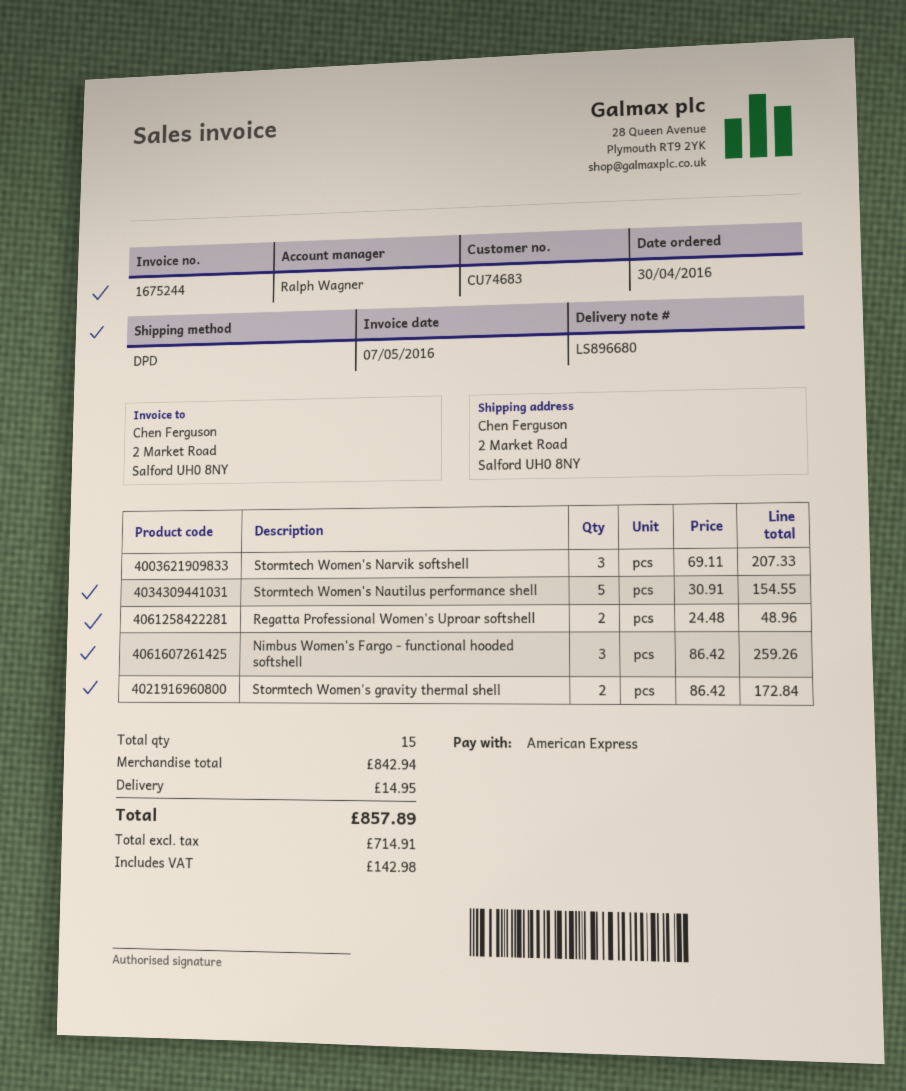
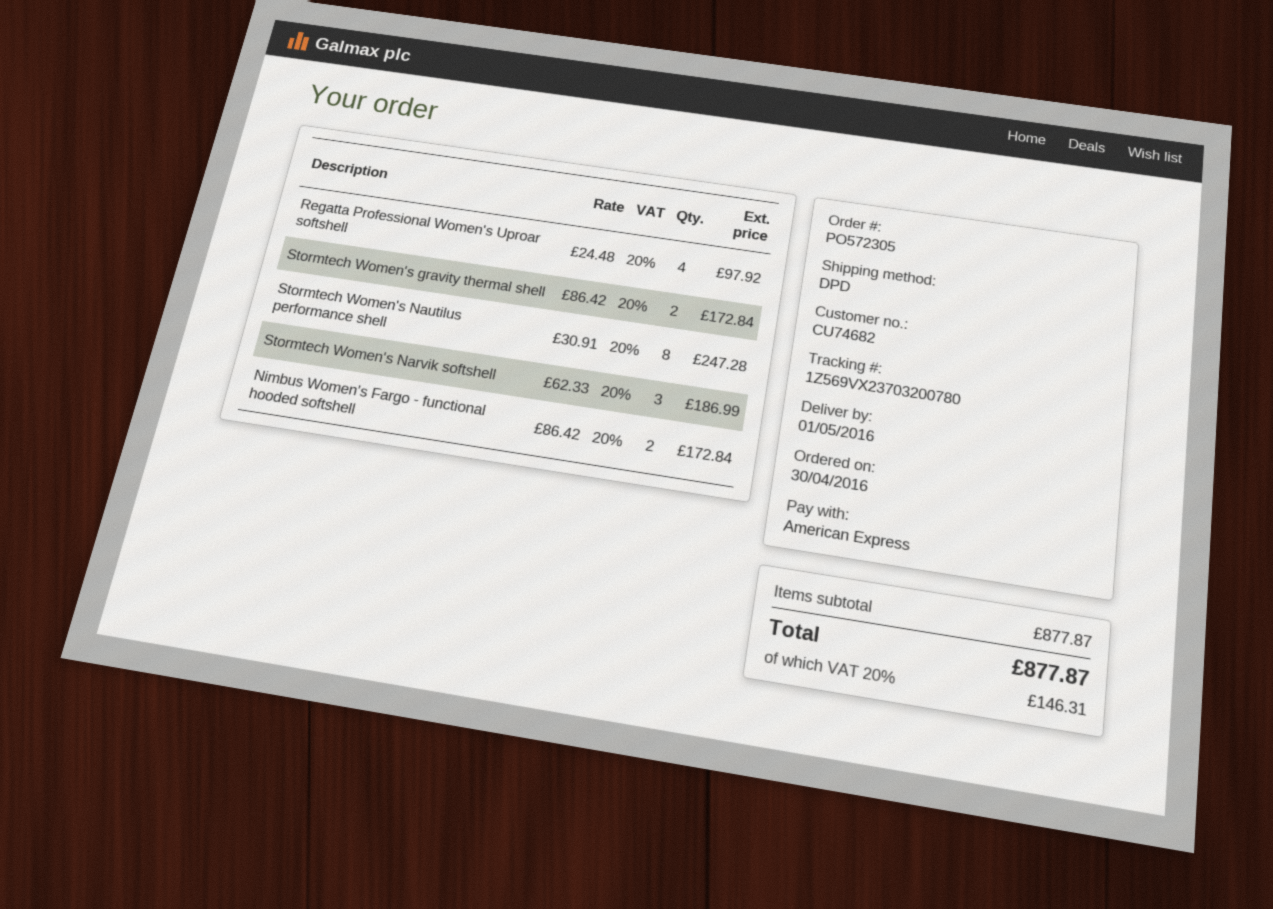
customer number: CU74683 -> CU74682
Stormtech Women's Narvik softshell: 3 x 69.11 = 207.33 -> 3 x 62.33 = 186.99
Stormtech Women's Nautilus performance shell: 5 x 30.91 = 154.55 -> 8 x 30.91 = 247.28
Regatta Professional Women's Uproar softshell: 2 x 24.48 = 48.96 -> 4 x 24.48 = 97.92
Nimbus Women's Fargo - functional hooded softshell: 3 x 86.42 = 259.26 -> 2 x 86.42 = 172.84
subtotal: 842.94 -> 877.87
shipping: 14.95 -> none
tax: 142.98 -> 146.31
total: 857.89 -> 877.87

